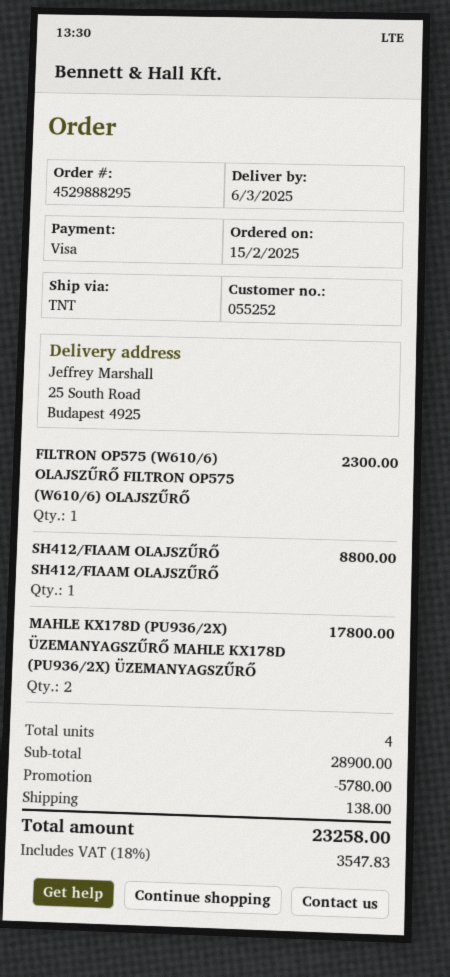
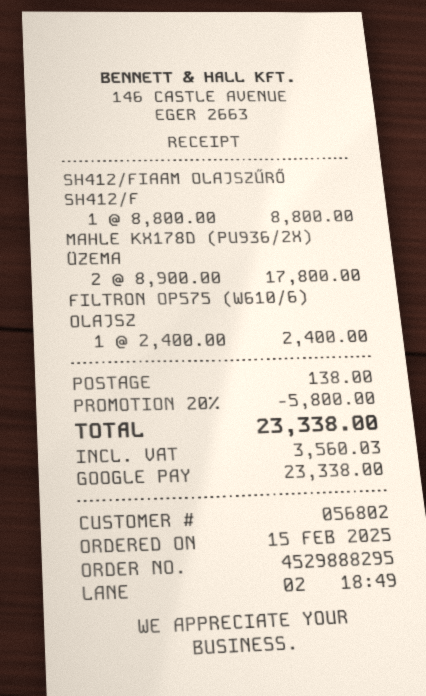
customer number: 055252 -> 056802
payment method: Visa -> Google Pay
FILTRON OP575 (W610/6) OLAJSZŰRŐ FILTRON OP575 (W610/6) OLAJSZŰRŐ: 1 for 2300.00 -> 1 for 2400.00
discount: 5780.00 -> 5800.00
tax: 3547.83 -> 3560.03
total: 23258.00 -> 23338.00

